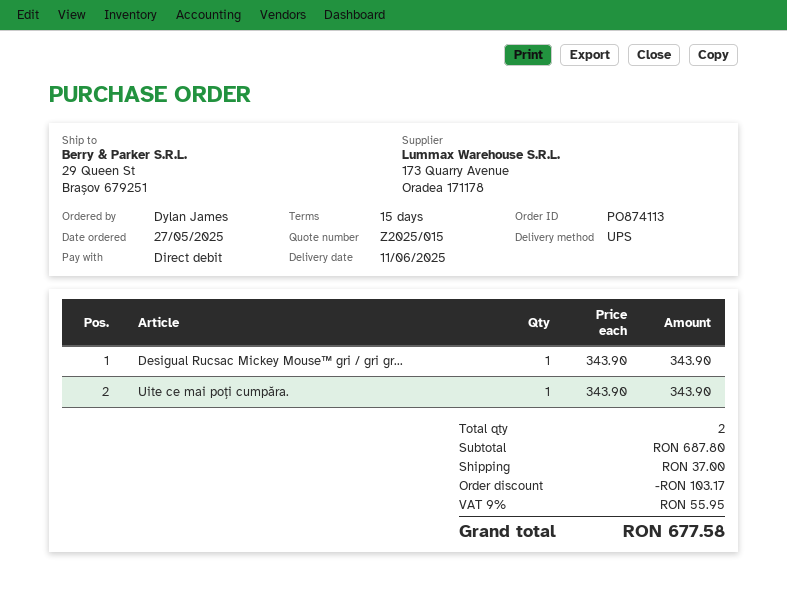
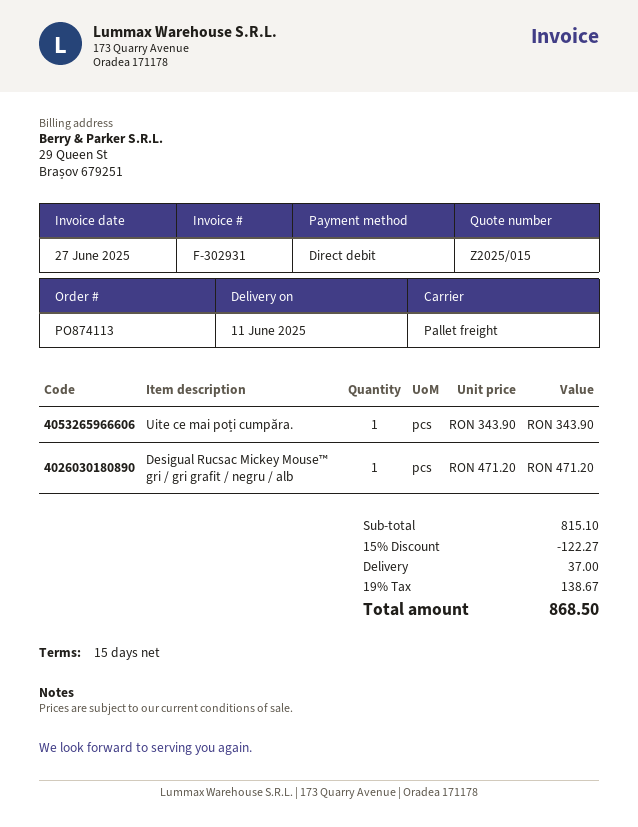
shipping method: UPS -> pallet freight
Desigual Rucsac Mickey Mouse™ gri / gri gr...: 1 x 343.90 = 343.90 -> 1 x 471.20 = 471.20
subtotal: 687.80 -> 815.10
discount: 103.17 -> 122.27
tax: 9% = 55.95 -> 19% = 138.67
total: 677.58 -> 868.50

